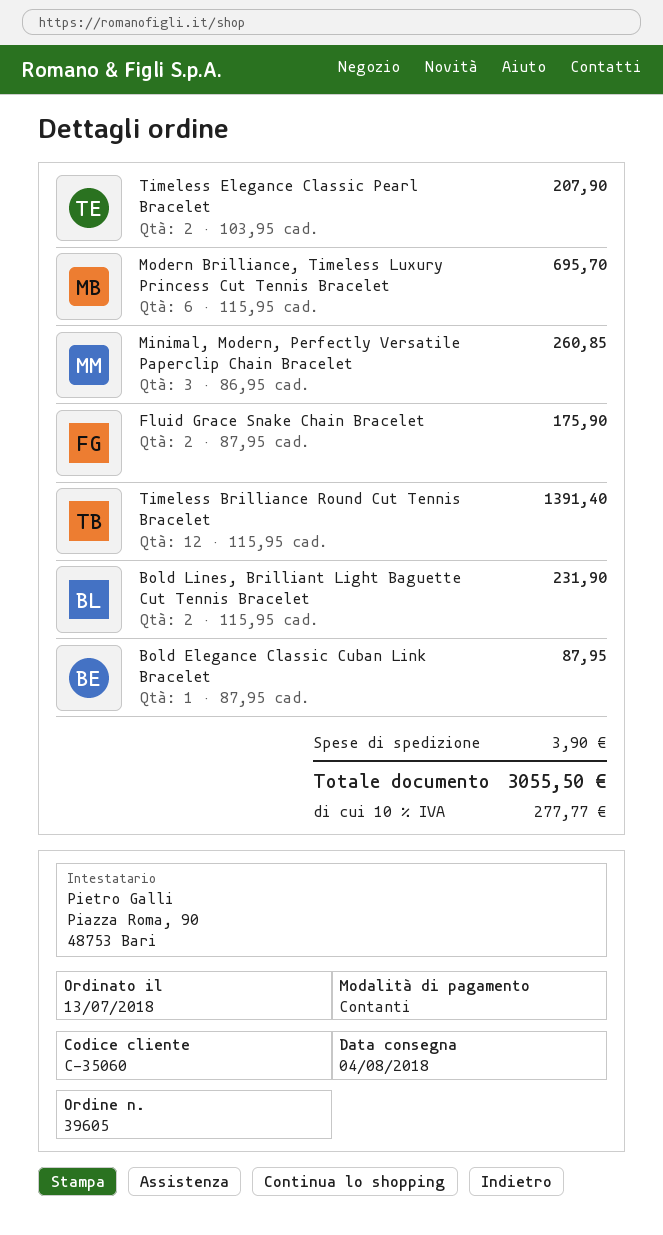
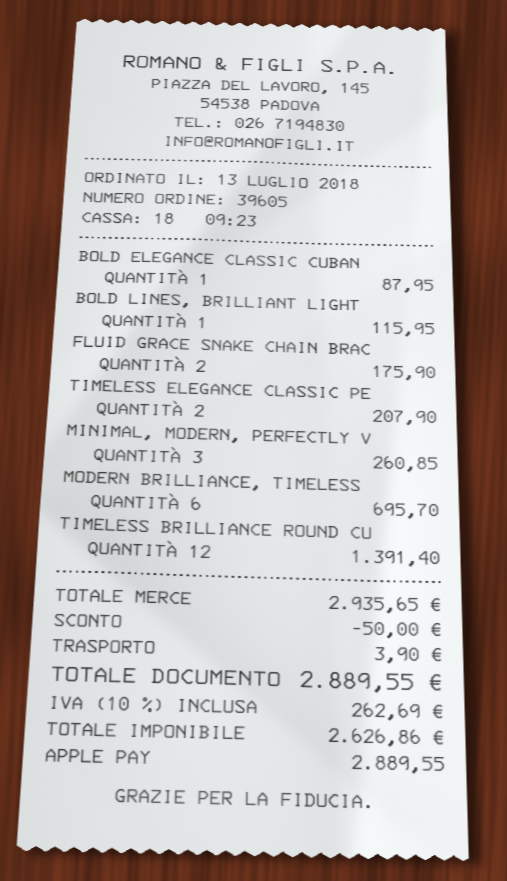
payment method: cash -> Apple Pay
Bold Lines, Brilliant Light Baguette Cut Tennis Bracelet: 2 for 231.90 -> 1 for 115.95
discount: none -> 50.00
tax: 10% = 277.77 -> 10% = 262.69
total: 3055.50 -> 2889.55

